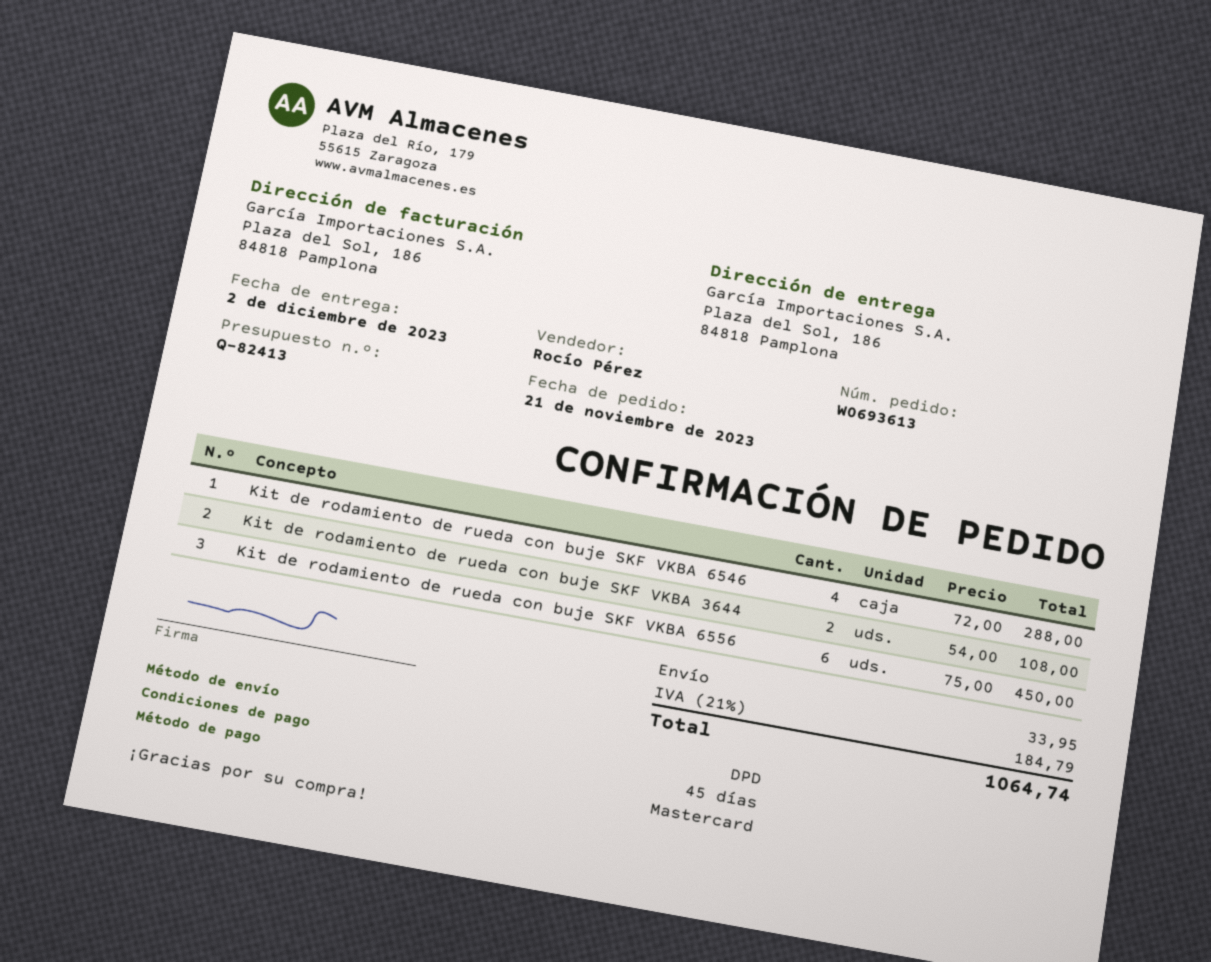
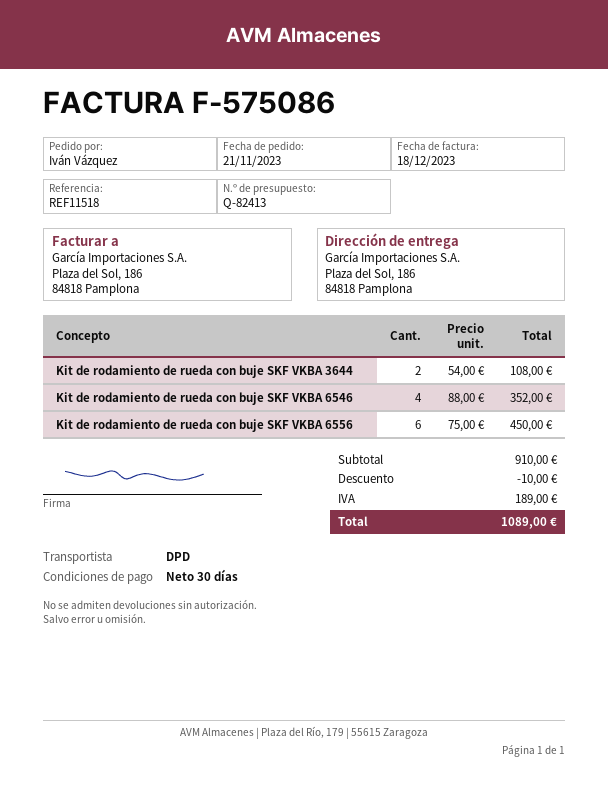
payment terms: 45 days -> 30 days
Kit de rodamiento de rueda con buje SKF VKBA 6546: 4 x 72.00 = 288.00 -> 4 x 88.00 = 352.00
discount: none -> 10.00
shipping: 33.95 -> none
tax: 184.79 -> 189.00
total: 1064.74 -> 1089.00

